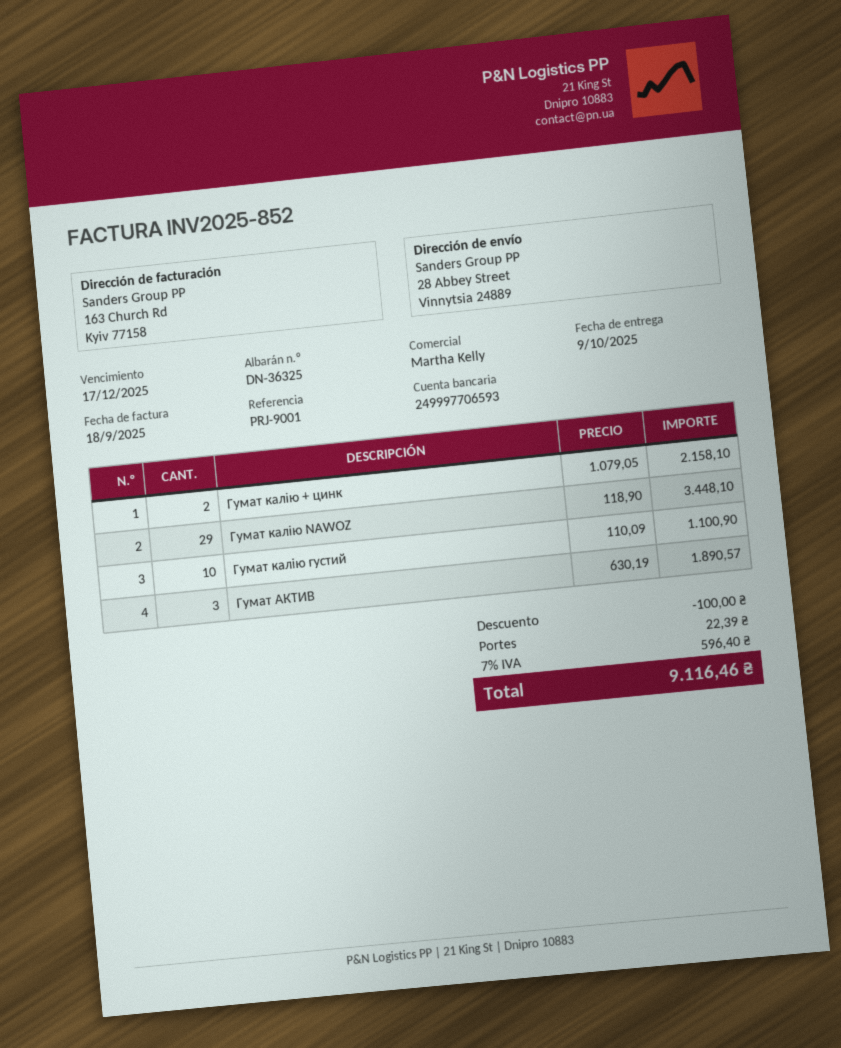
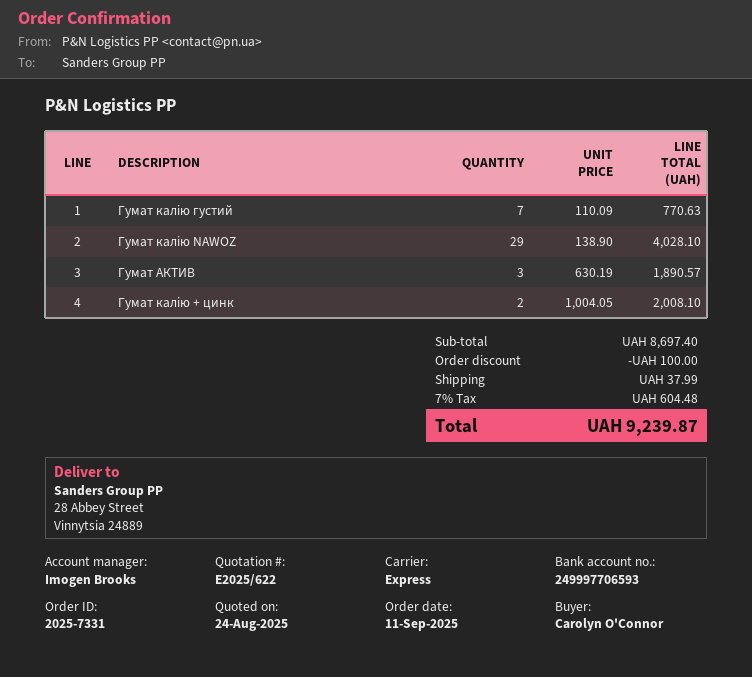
sales rep: Martha Kelly -> Imogen Brooks
Гумат калію + цинк: 2 x 1079.05 = 2158.10 -> 2 x 1004.05 = 2008.10
Гумат калію NAWOZ: 29 x 118.90 = 3448.10 -> 29 x 138.90 = 4028.10
Гумат калію густий: 10 x 110.09 = 1100.90 -> 7 x 110.09 = 770.63
shipping: 22.39 -> 37.99
tax: 7% = 596.40 -> 7% = 604.48
total: 9116.46 -> 9239.87

